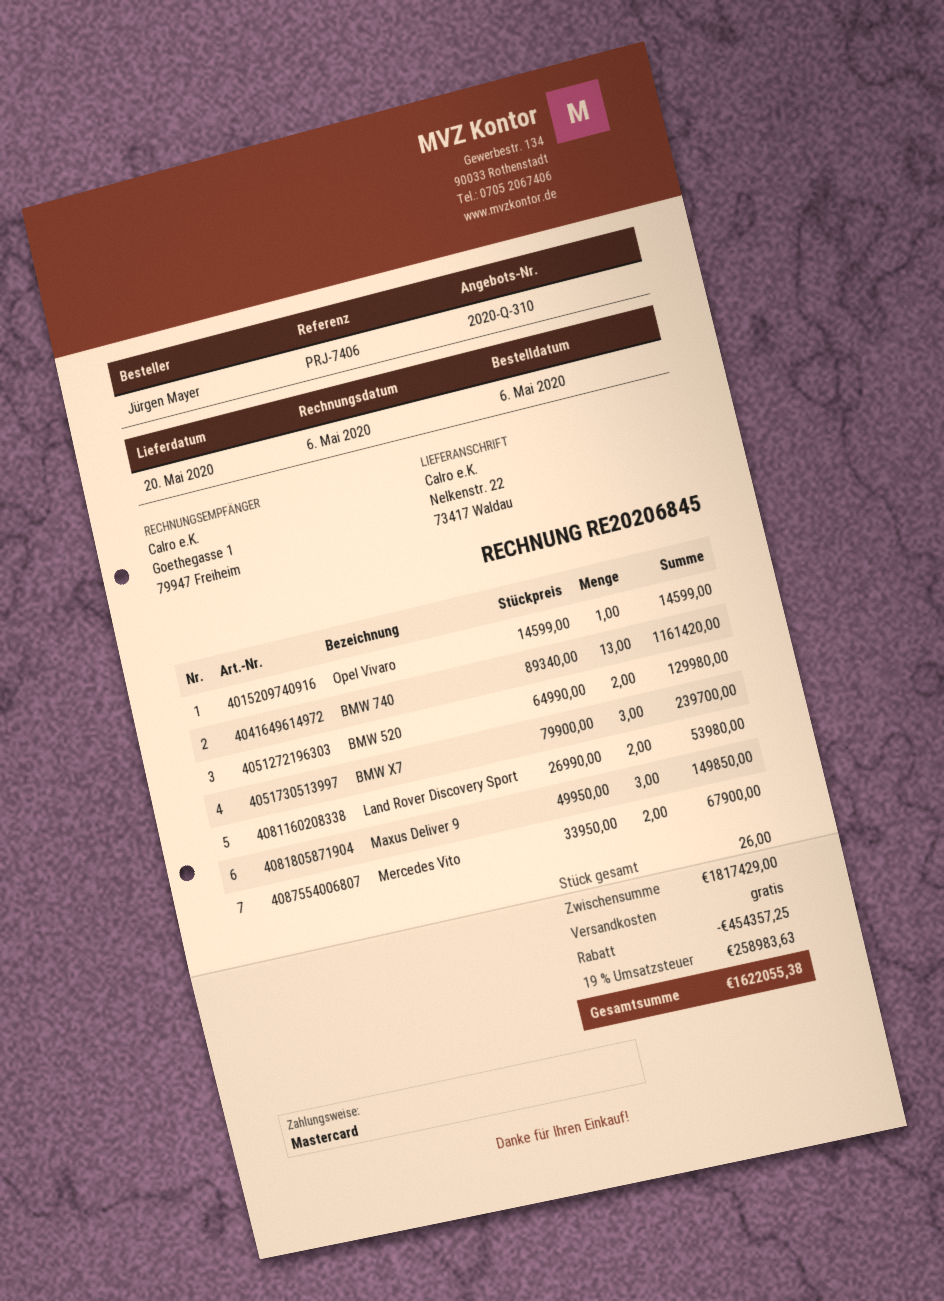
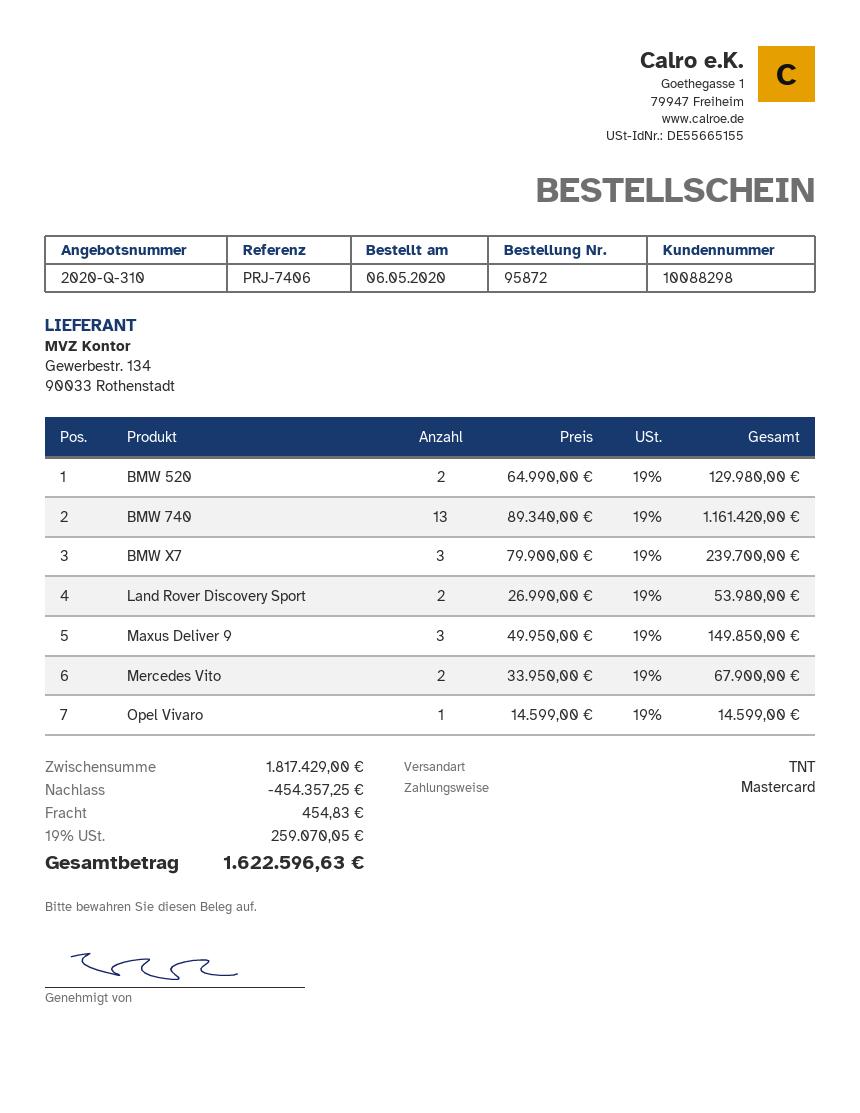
shipping: 0.00 -> 454.83
tax: 19% = 258983.63 -> 19% = 259070.05
total: 1622055.38 -> 1622596.63

